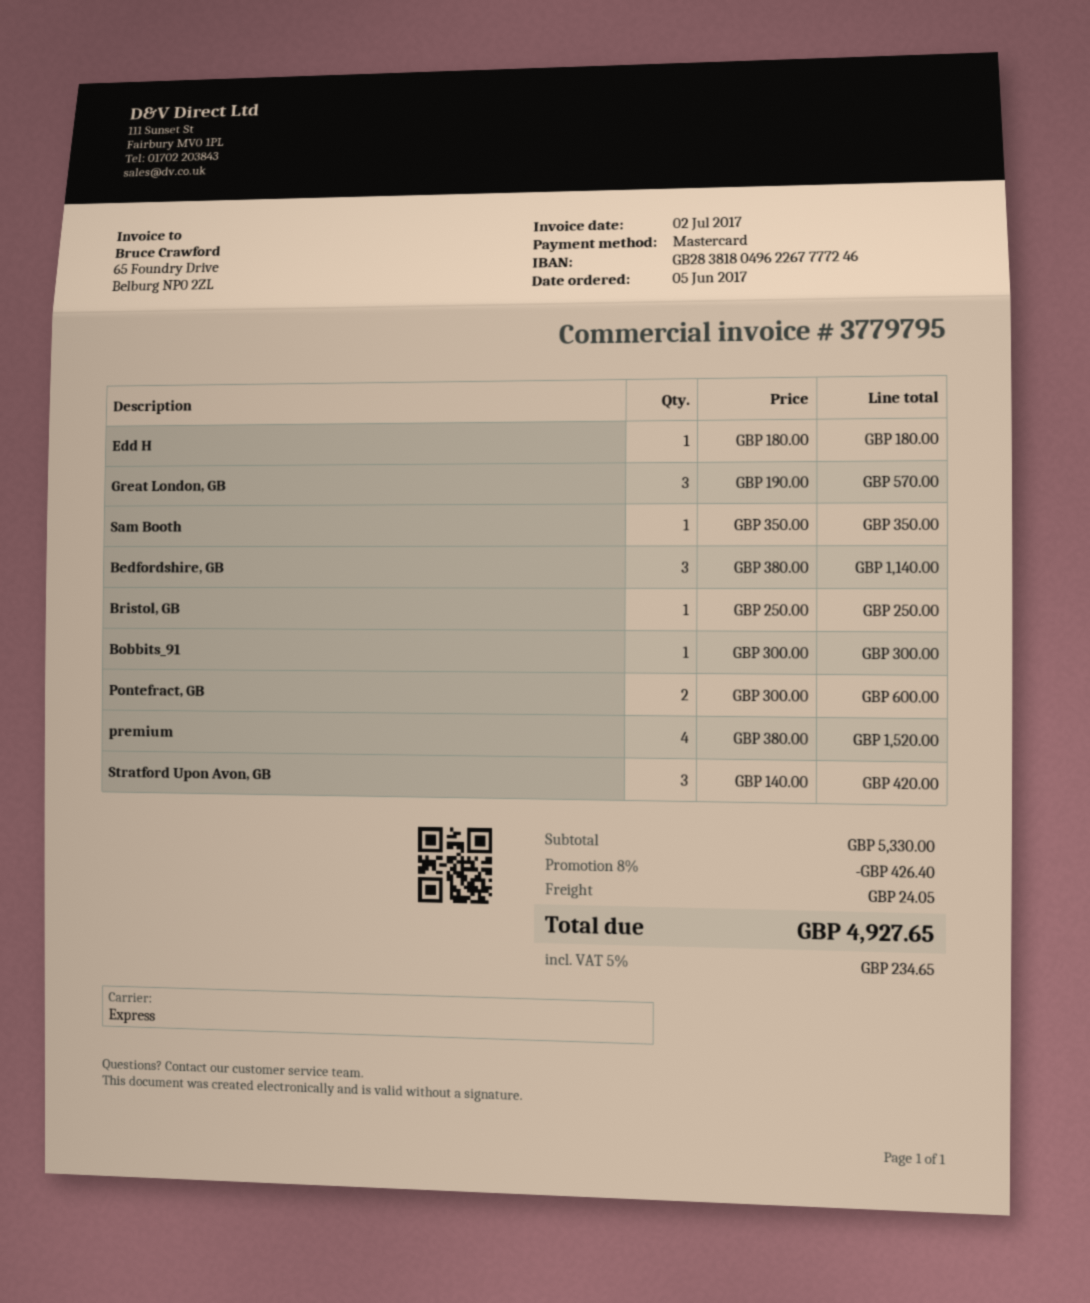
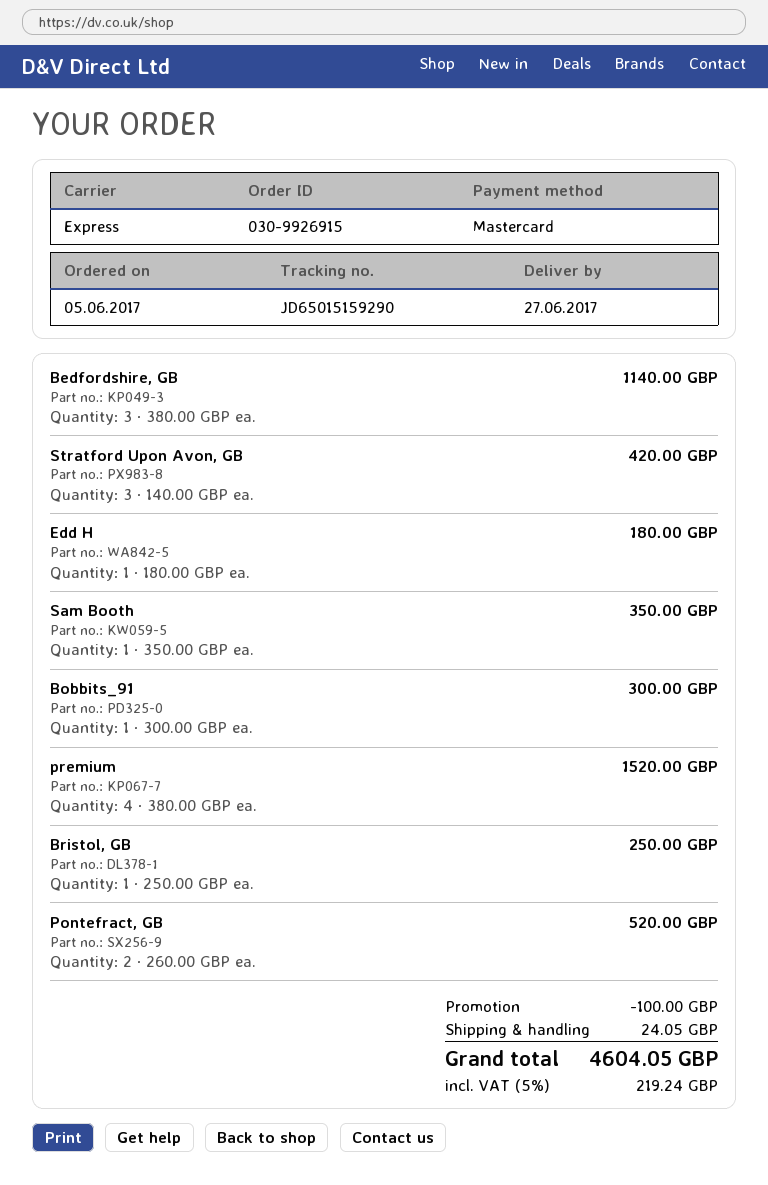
Great London, GB: 3 x 190.00 = 570.00 -> none
Pontefract, GB: 2 x 300.00 = 600.00 -> 2 x 260.00 = 520.00
discount: 426.40 -> 100.00
tax: 5% = 234.65 -> 5% = 219.24
total: 4927.65 -> 4604.05

